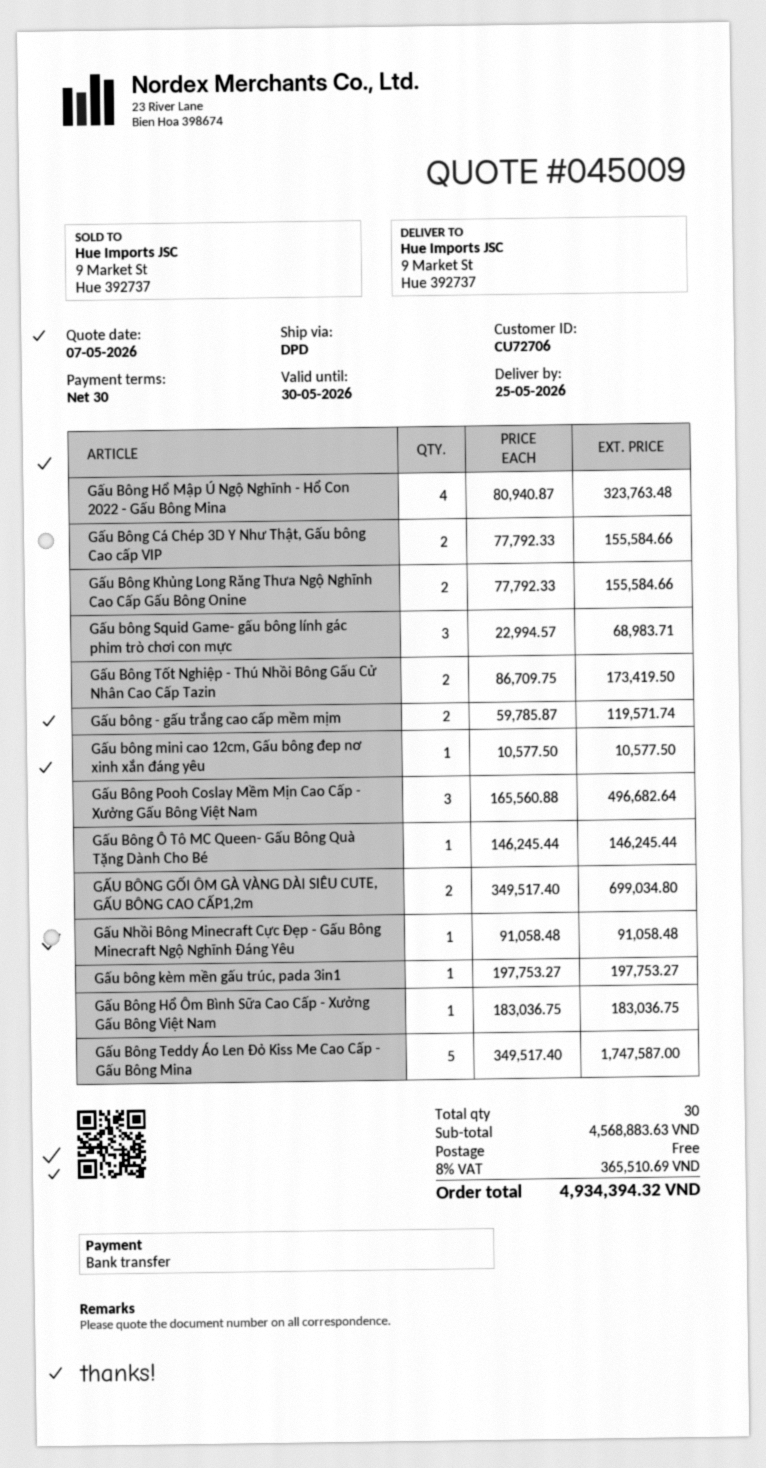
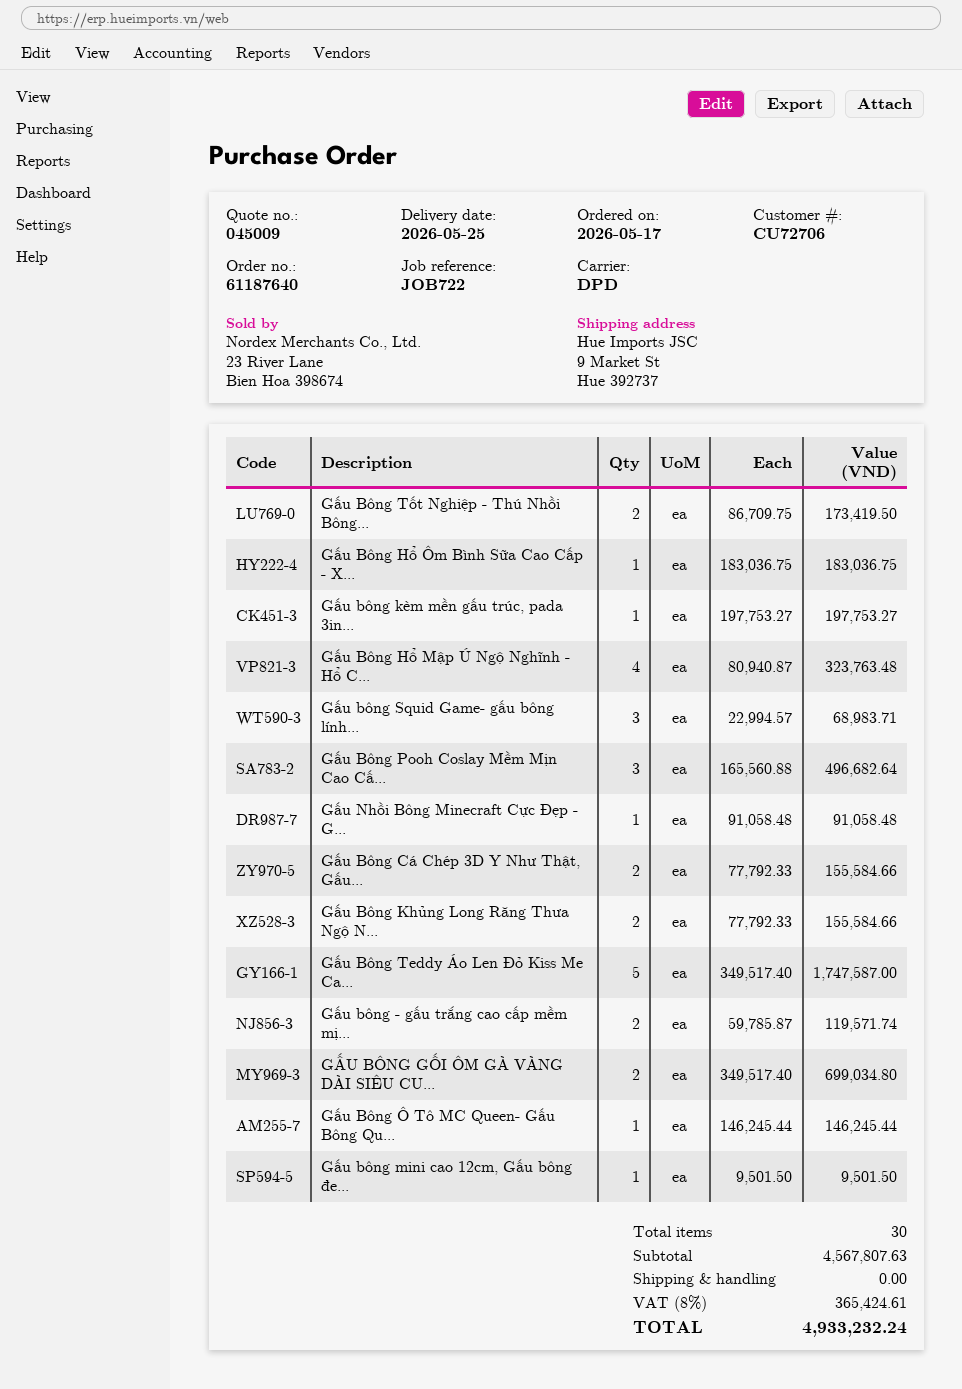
Gấu bông mini cao 12cm, Gấu bông đep nơ xinh xắn đáng yêu: 1 x 10577.50 = 10577.50 -> 1 x 9501.50 = 9501.50
subtotal: 4568883.63 -> 4567807.63
tax: 8% = 365510.69 -> 8% = 365424.61
total: 4934394.32 -> 4933232.24

